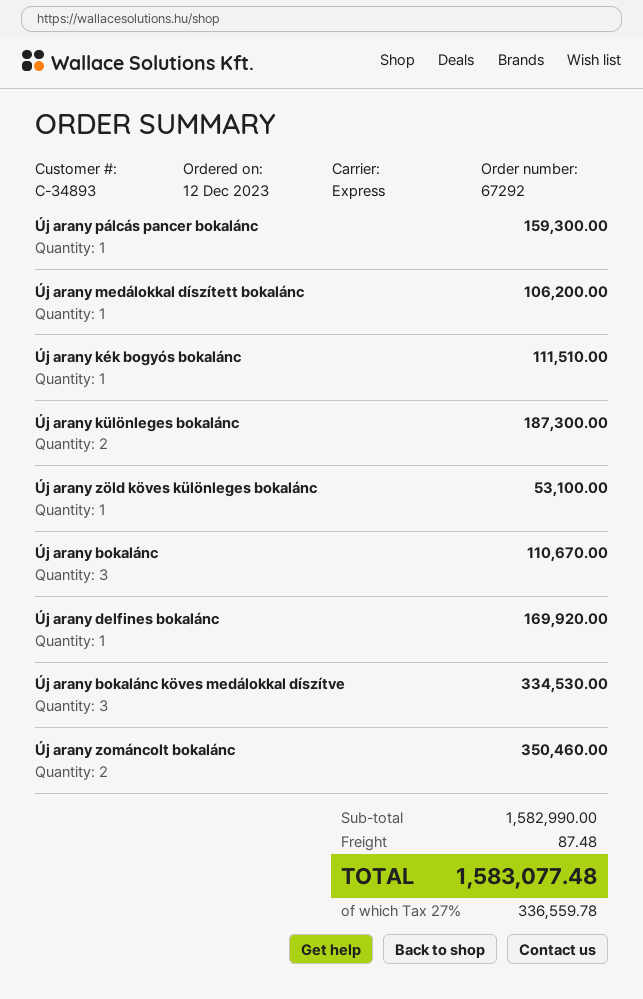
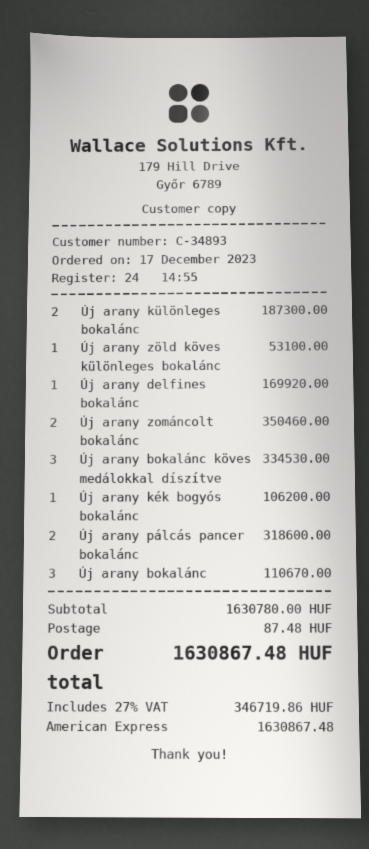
order date: 2023-12-12 -> 2023-12-17
Új arany pálcás pancer bokalánc: 1 for 159300.00 -> 2 for 318600.00
Új arany medálokkal díszített bokalánc: 1 for 106200.00 -> none
Új arany kék bogyós bokalánc: 1 for 111510.00 -> 1 for 106200.00
subtotal: 1582990.00 -> 1630780.00
tax: 27% = 336559.78 -> 27% = 346719.86
total: 1583077.48 -> 1630867.48

